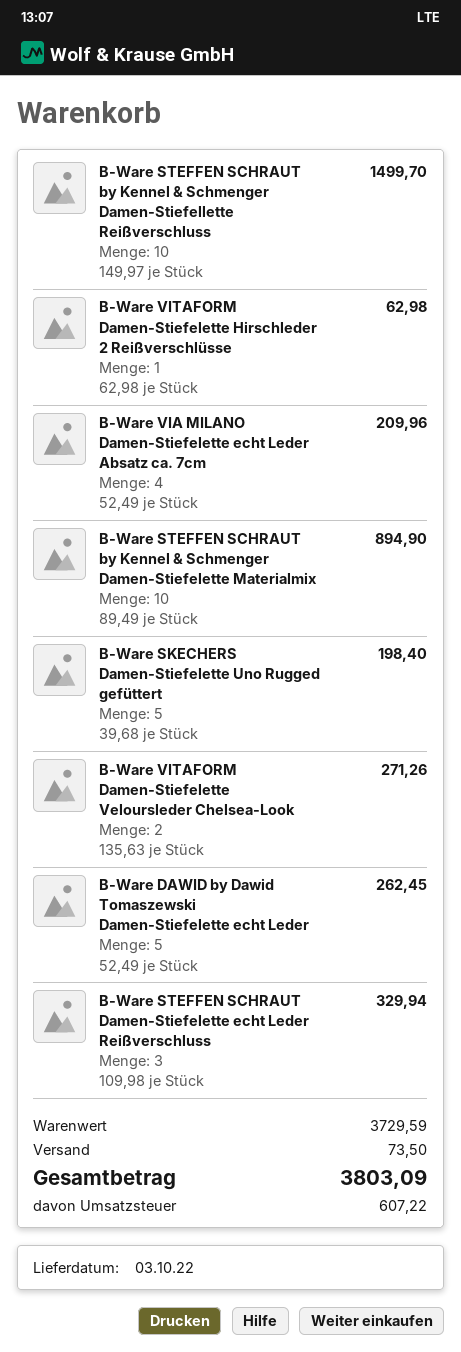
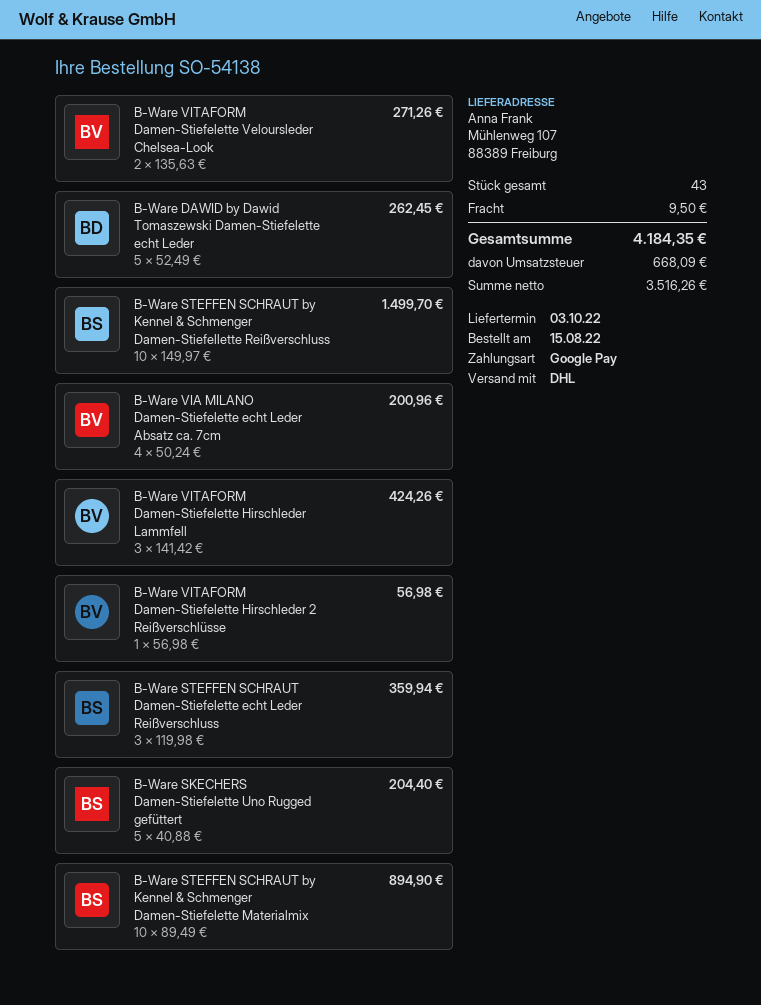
B-Ware VITAFORM Damen-Stiefelette Hirschleder 2 Reißverschlüsse: 1 x 62.98 = 62.98 -> 1 x 56.98 = 56.98
B-Ware VIA MILANO Damen-Stiefelette echt Leder Absatz ca. 7cm: 4 x 52.49 = 209.96 -> 4 x 50.24 = 200.96
B-Ware SKECHERS Damen-Stiefelette Uno Rugged gefüttert: 5 x 39.68 = 198.40 -> 5 x 40.88 = 204.40
B-Ware STEFFEN SCHRAUT Damen-Stiefelette echt Leder Reißverschluss: 3 x 109.98 = 329.94 -> 3 x 119.98 = 359.94
B-Ware VITAFORM Damen-Stiefelette Hirschleder Lammfell: none -> 3 x 141.42 = 424.26
shipping: 73.50 -> 9.50
tax: 607.22 -> 668.09
total: 3803.09 -> 4184.35

